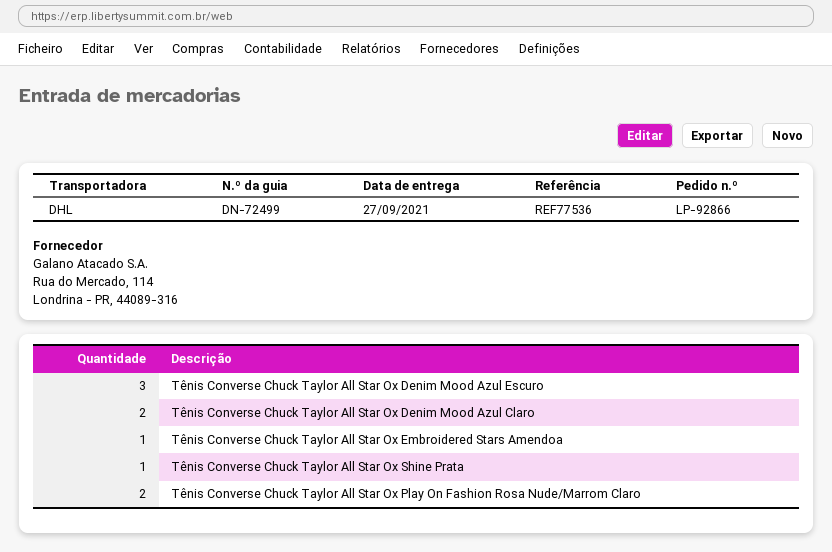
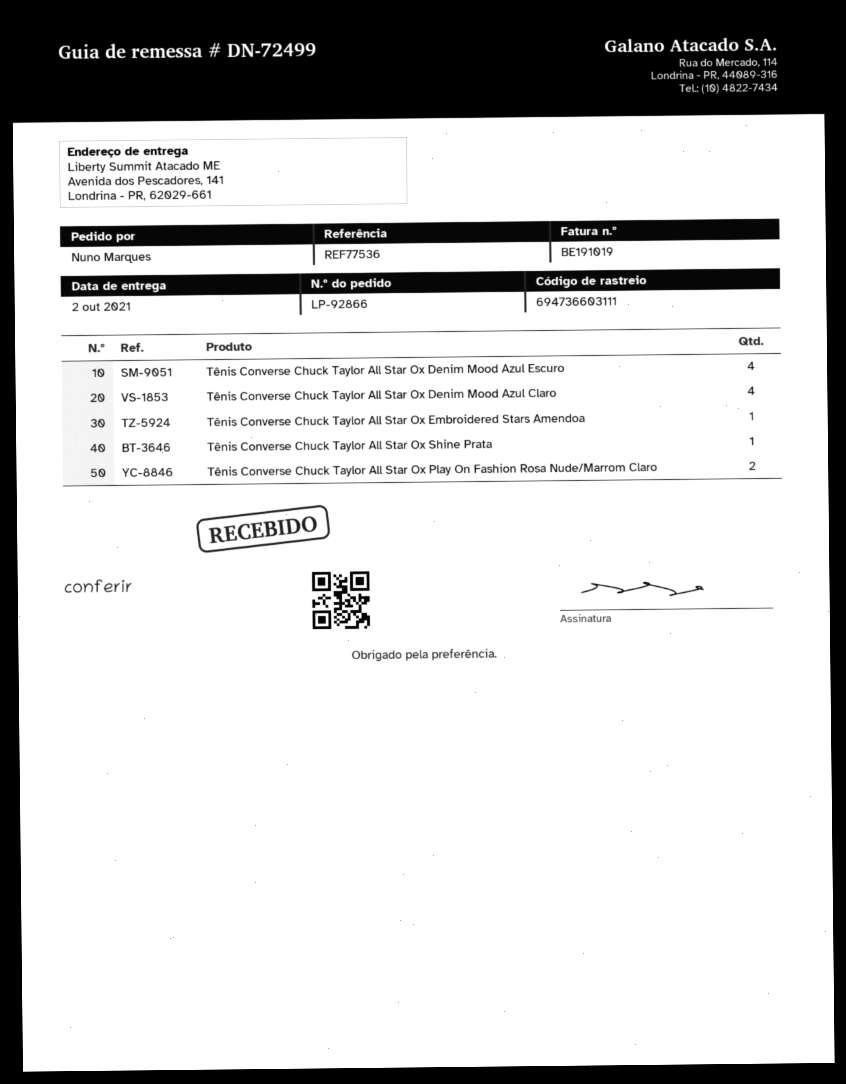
delivery date: 2021-09-27 -> 2021-10-02
Tênis Converse Chuck Taylor All Star Ox Denim Mood Azul Escuro: 3 -> 4
Tênis Converse Chuck Taylor All Star Ox Denim Mood Azul Claro: 2 -> 4

